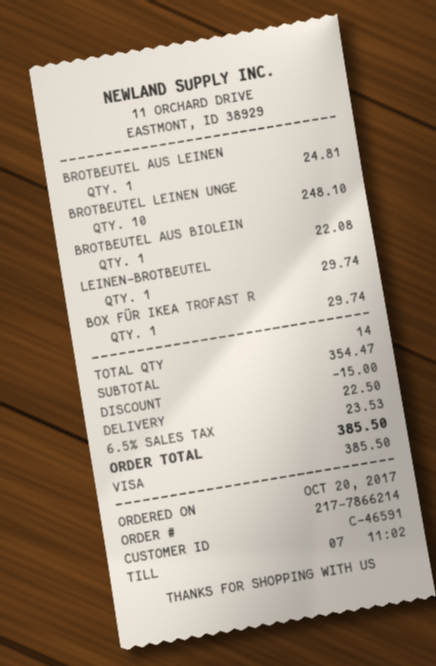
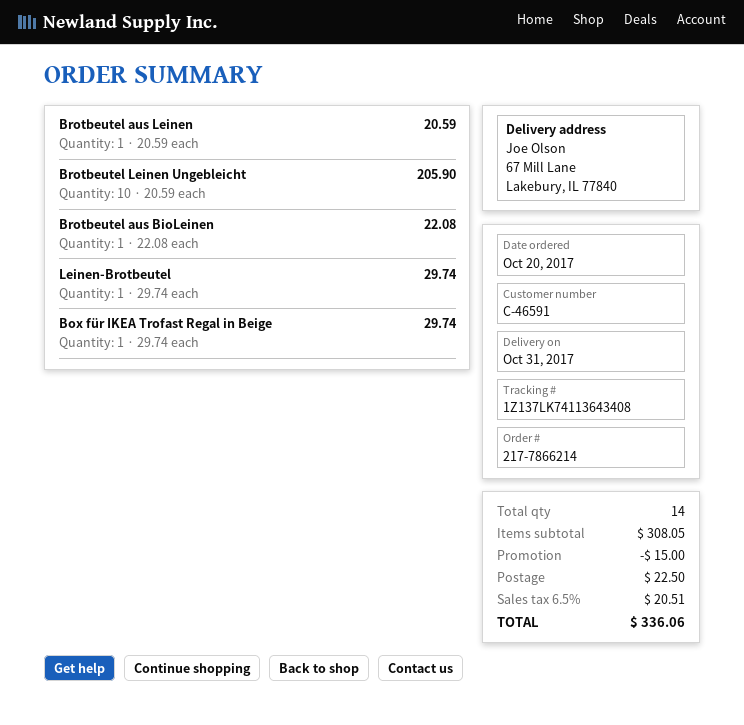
BROTBEUTEL AUS LEINEN: 1 for 24.81 -> 1 for 20.59
BROTBEUTEL LEINEN UNGE: 10 for 248.10 -> 10 for 205.90
subtotal: 354.47 -> 308.05
tax: 6.5% = 23.53 -> 6.5% = 20.51
total: 385.50 -> 336.06

